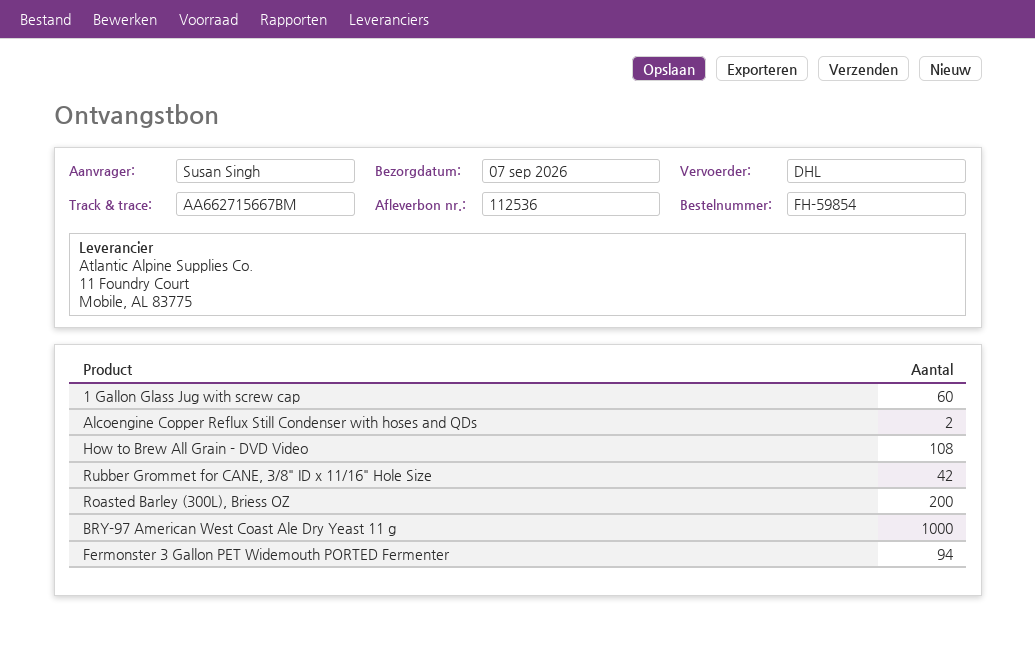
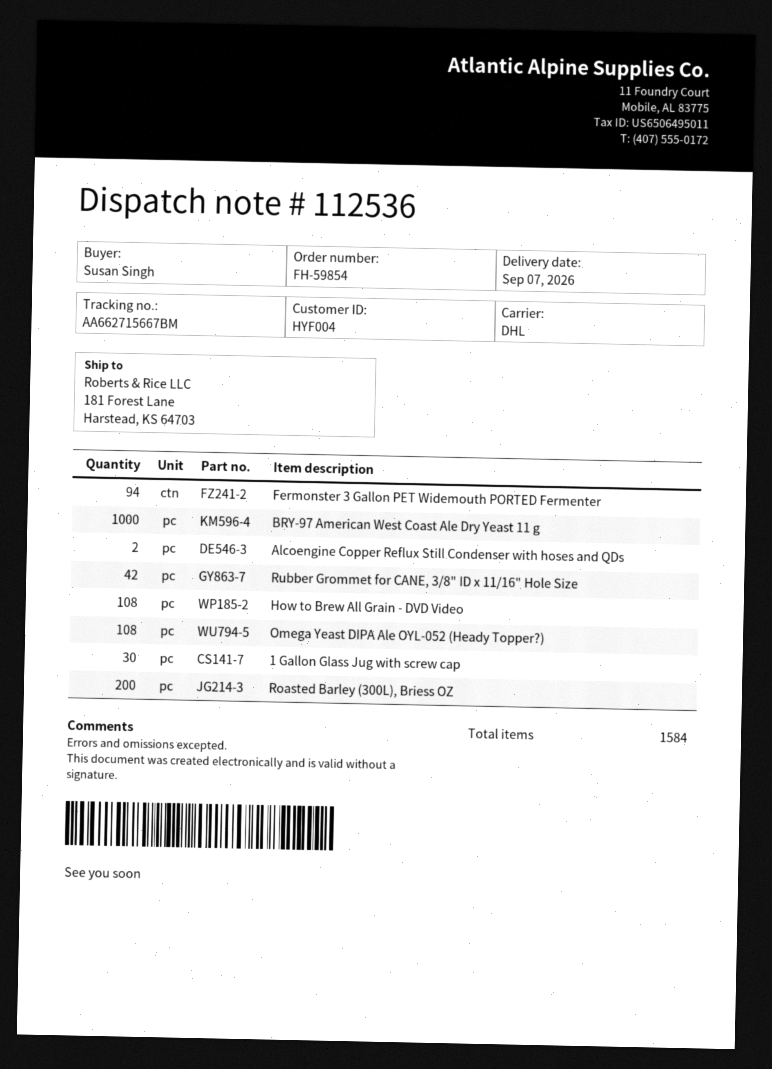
1 Gallon Glass Jug with screw cap: 60 -> 30
Omega Yeast DIPA Ale OYL-052 (Heady Topper?): none -> 108

